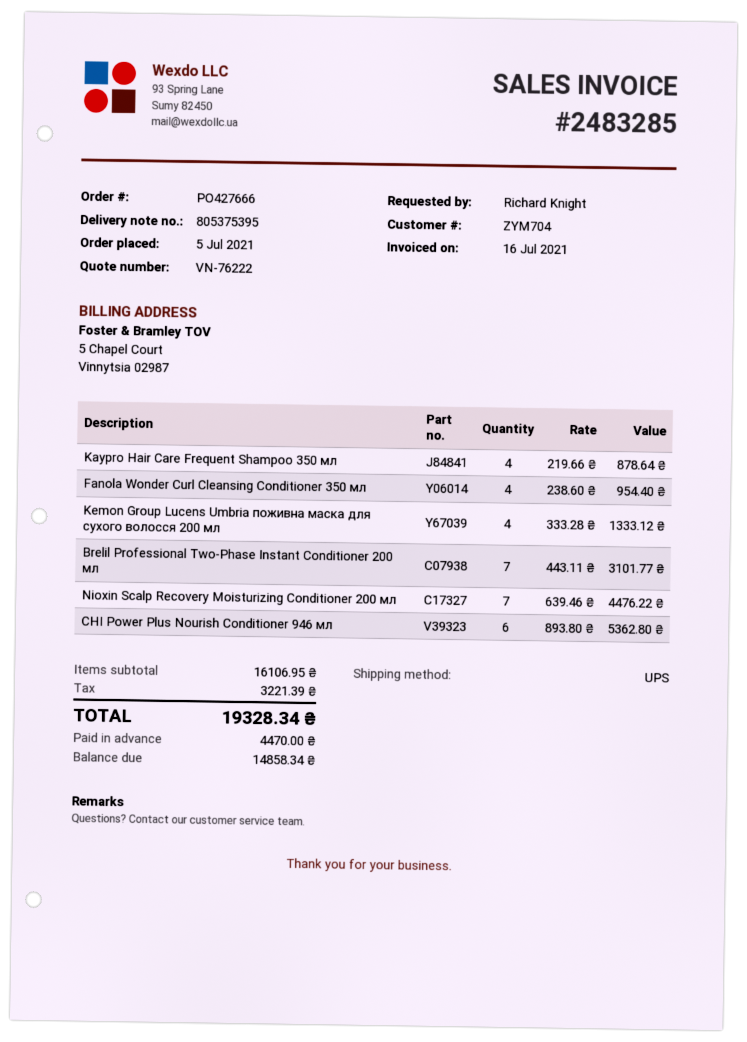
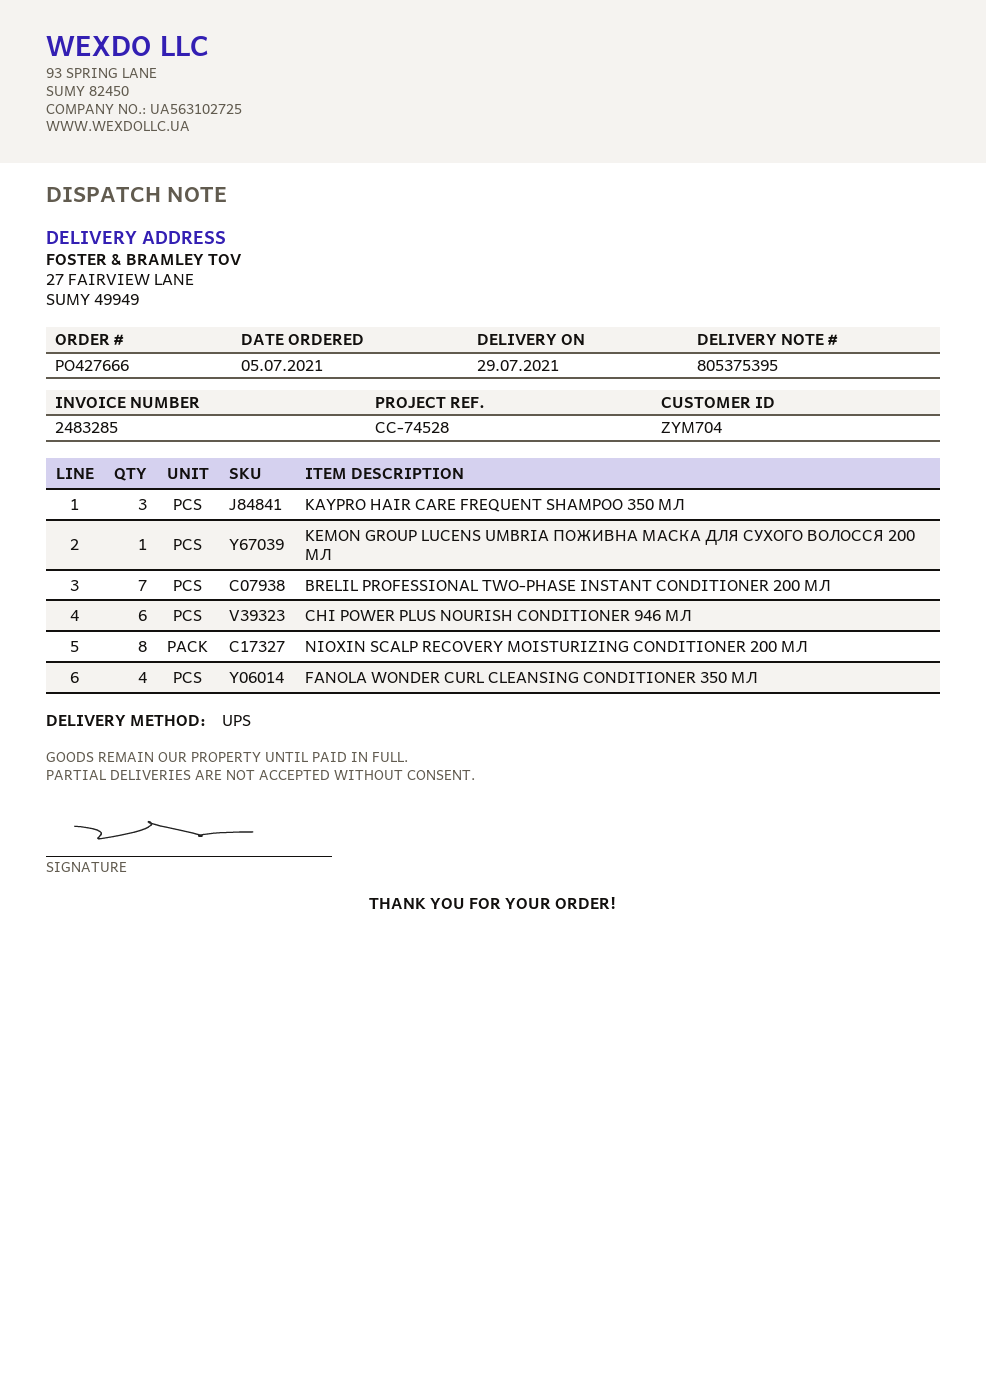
Kaypro Hair Care Frequent Shampoo 350 мл: 4 -> 3
Kemon Group Lucens Umbria поживна маска для сухого волосся 200 мл: 4 -> 1
Nioxin Scalp Recovery Moisturizing Conditioner 200 мл: 7 -> 8

